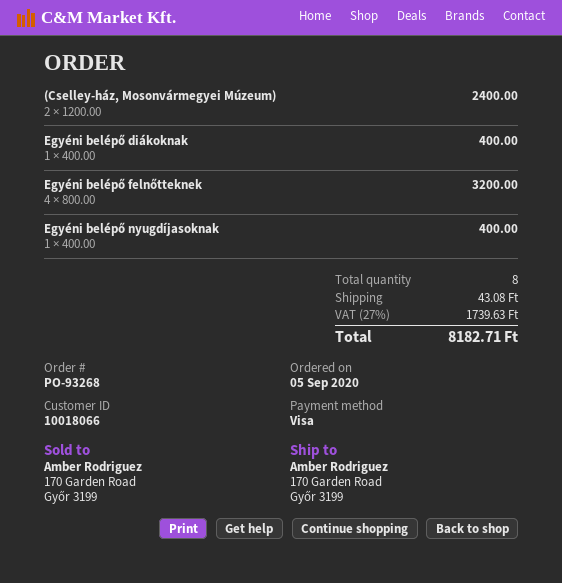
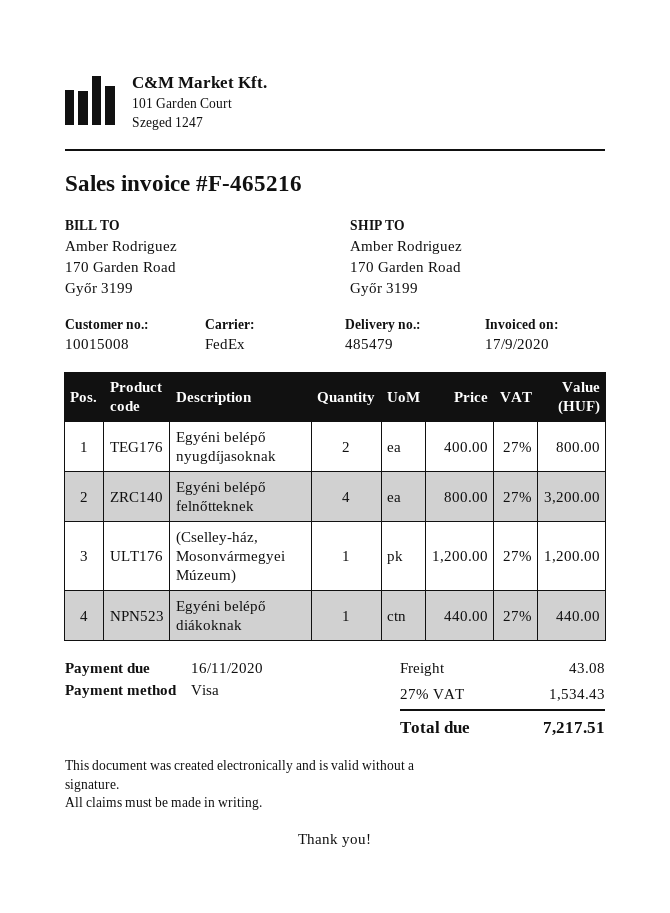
customer number: 10018066 -> 10015008
(Cselley-ház, Mosonvármegyei Múzeum): 2 x 1200.00 = 2400.00 -> 1 x 1200.00 = 1200.00
Egyéni belépő diákoknak: 1 x 400.00 = 400.00 -> 1 x 440.00 = 440.00
Egyéni belépő nyugdíjasoknak: 1 x 400.00 = 400.00 -> 2 x 400.00 = 800.00
tax: 27% = 1739.63 -> 27% = 1534.43
total: 8182.71 -> 7217.51

